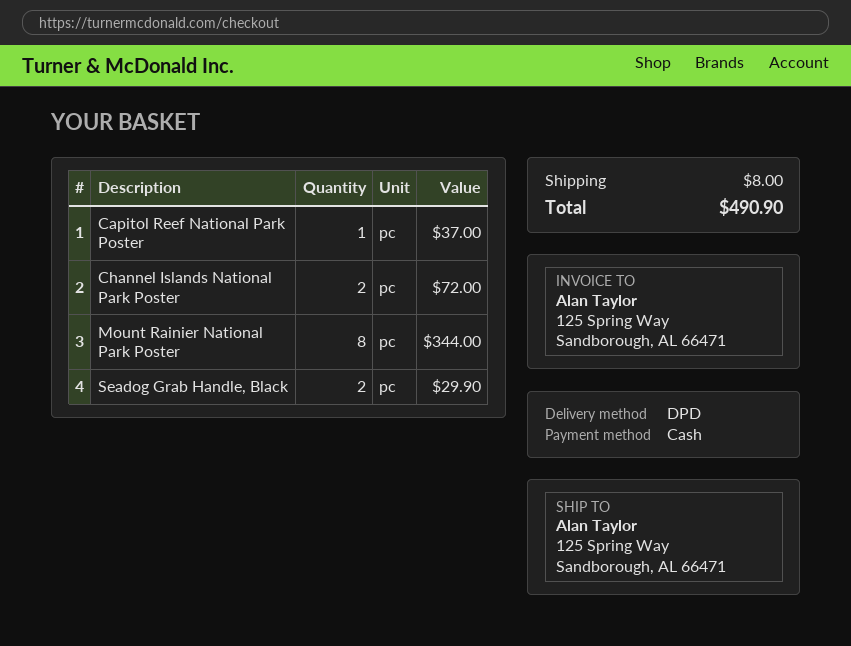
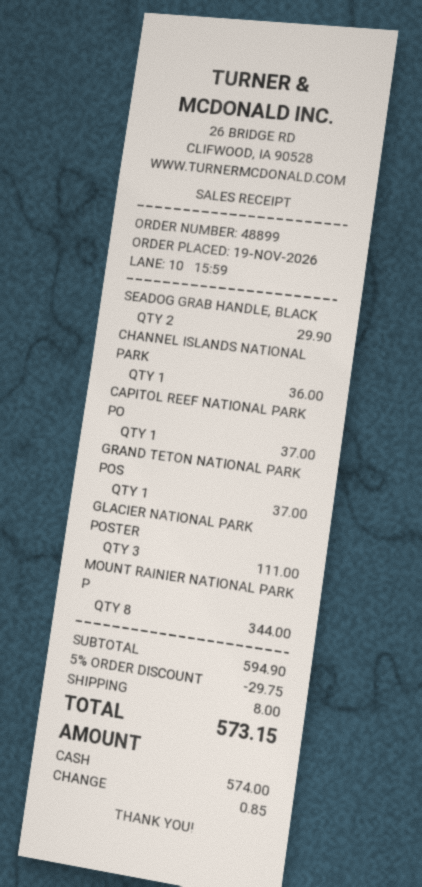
Channel Islands National Park Poster: 2 for 72.00 -> 1 for 36.00
GRAND TETON NATIONAL PARK POS: none -> 1 for 37.00
GLACIER NATIONAL PARK POSTER: none -> 3 for 111.00
discount: none -> 5% = 29.75
total: 490.90 -> 573.15

